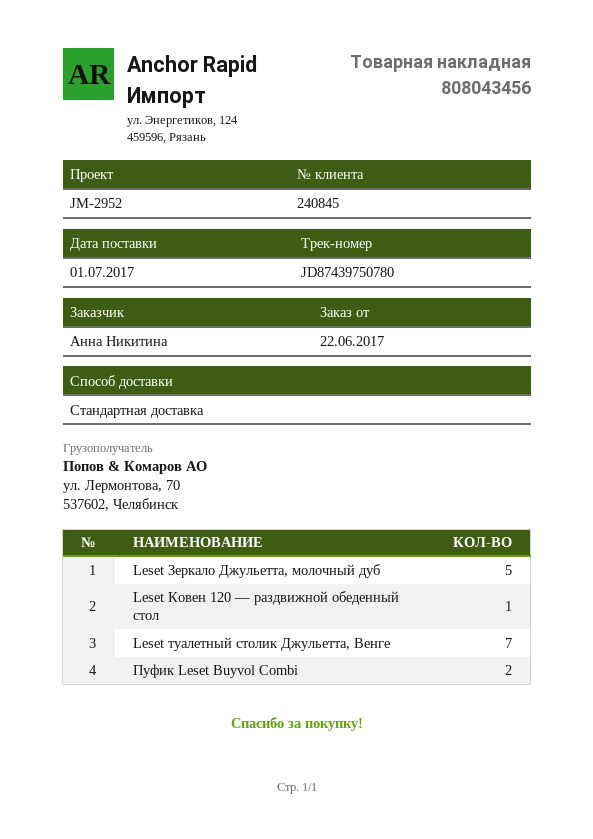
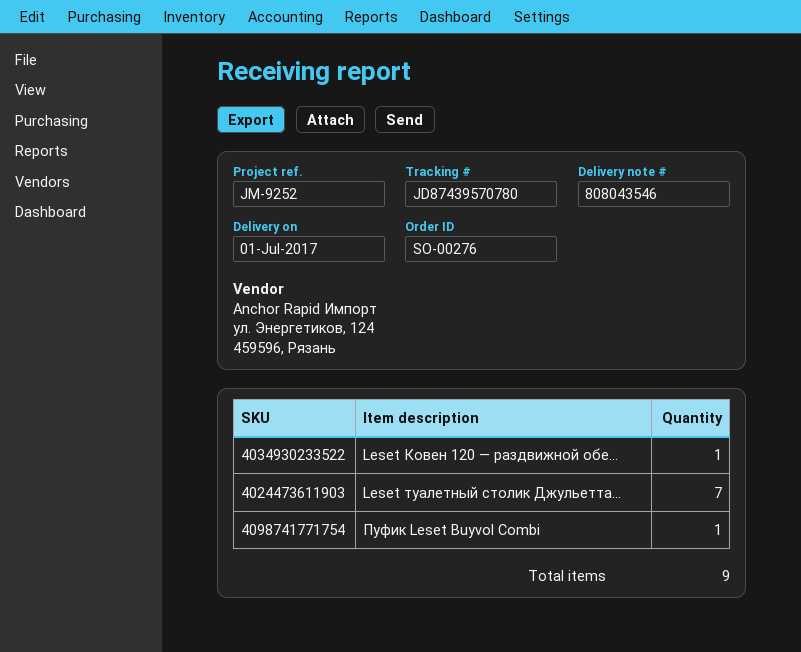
delivery note number: 808043456 -> 808043546
reference: JM-2952 -> JM-9252
tracking number: JD87439750780 -> JD87439570780
Leset Зеркало Джульетта, молочный дуб: 5 -> none
Пуфик Leset Buyvol Combi: 2 -> 1

